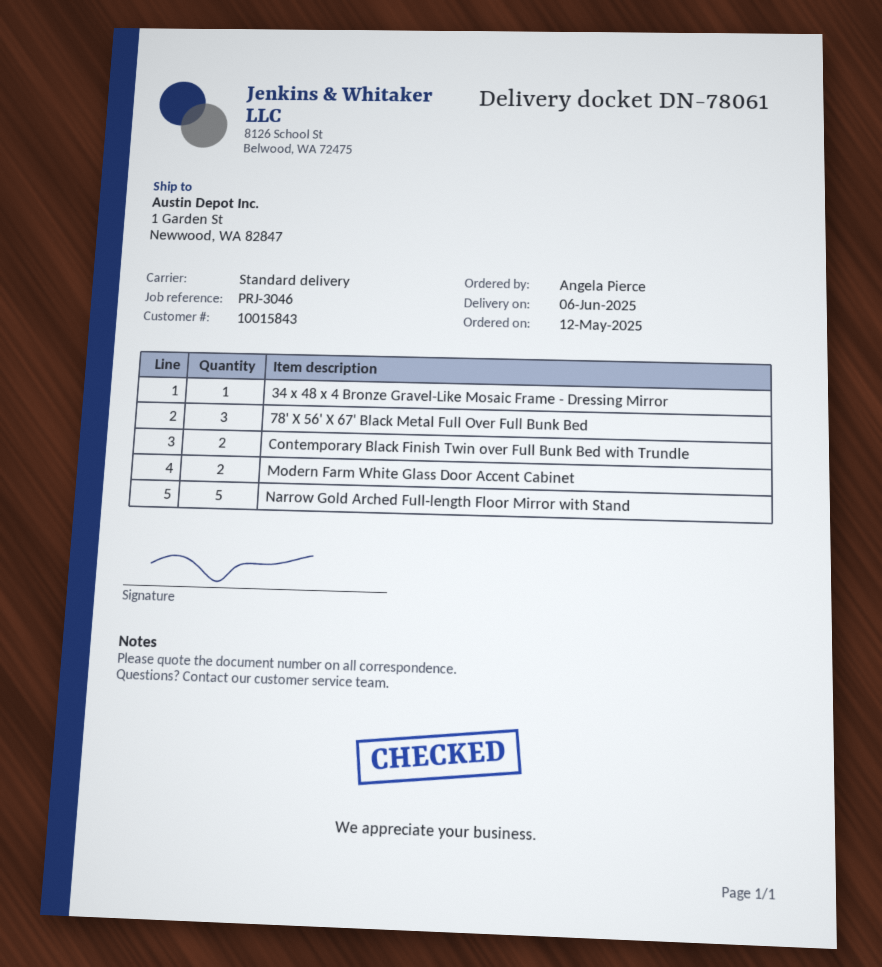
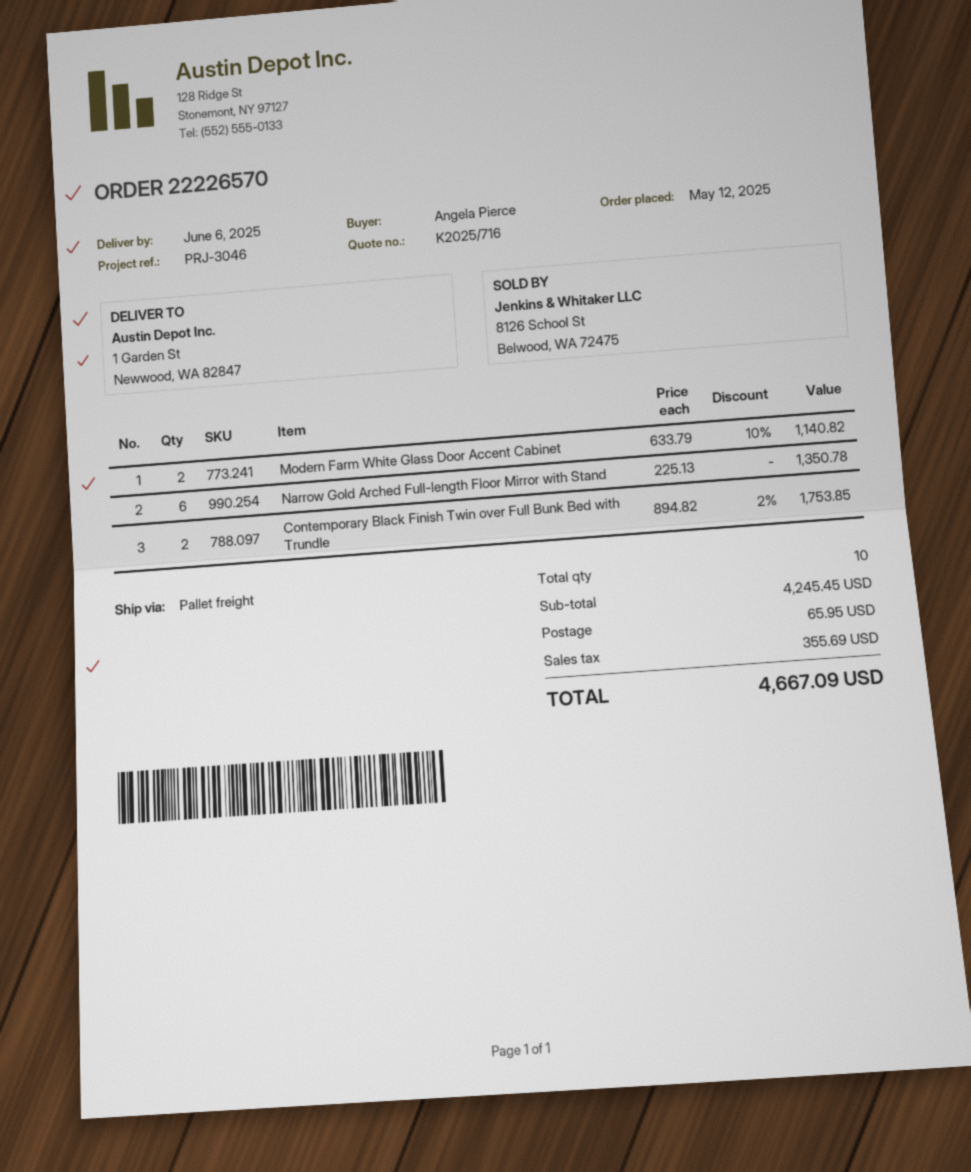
shipping method: standard -> pallet freight
34 x 48 x 4 Bronze Gravel-Like Mosaic Frame - Dressing Mirror: 1 -> none
78' X 56' X 67' Black Metal Full Over Full Bunk Bed: 3 -> none
Narrow Gold Arched Full-length Floor Mirror with Stand: 5 -> 6

